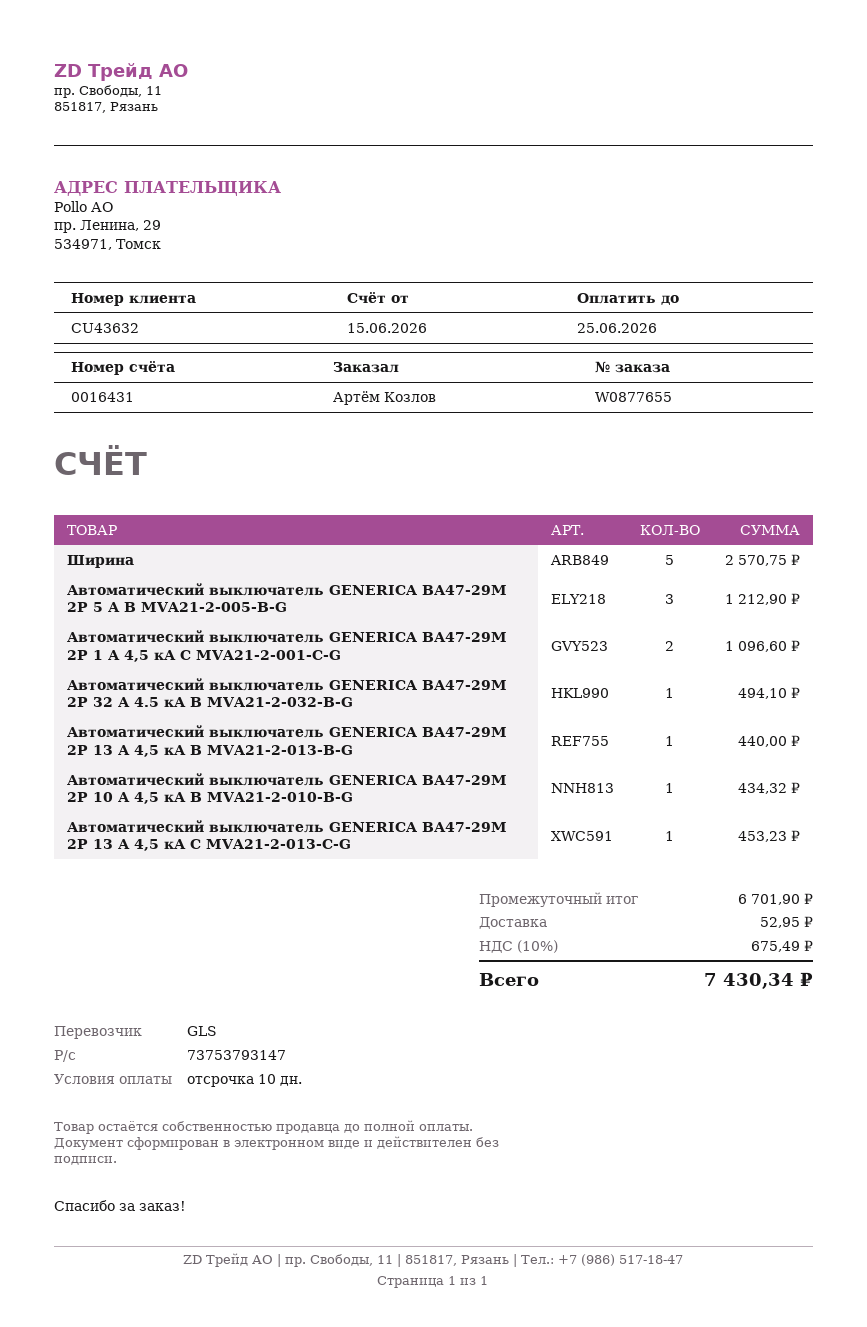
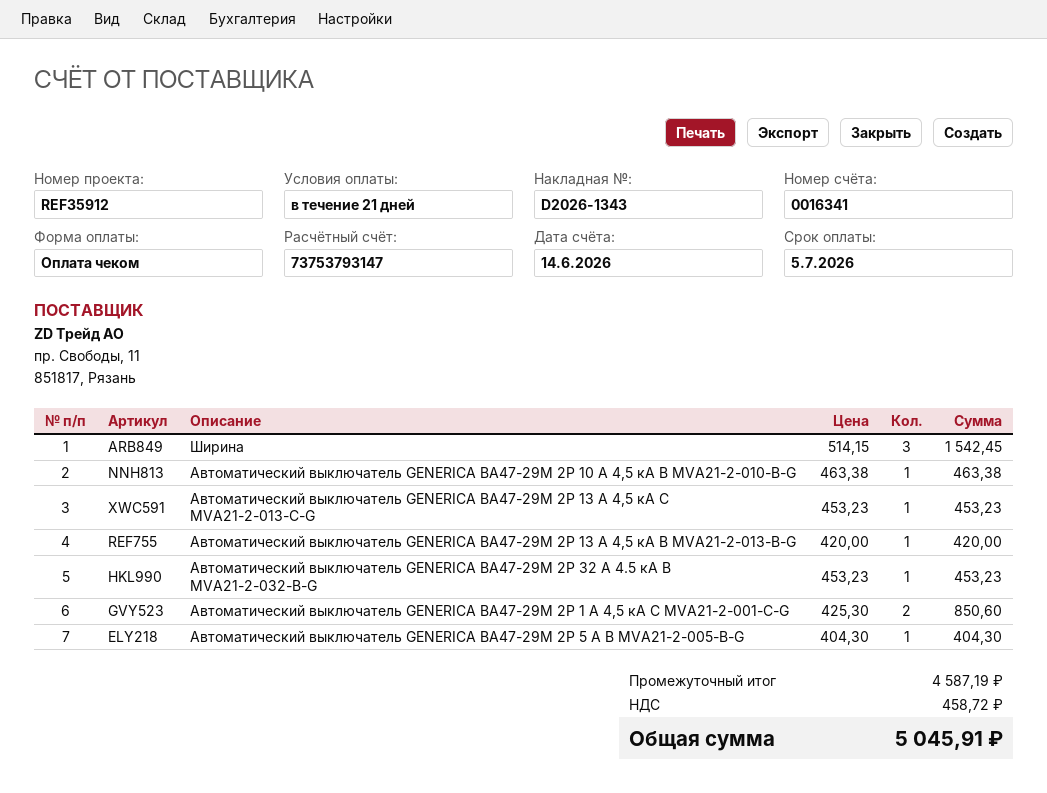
invoice number: 0016431 -> 0016341
invoice date: 2026-06-15 -> 2026-06-14
payment terms: 10 days -> 21 days
due date: 2026-06-25 -> 2026-07-05
Ширина: 5 for 2570.75 -> 3 for 1542.45
Автоматический выключатель GENERICA ВА47-29М 2P 5 А B MVA21-2-005-B-G: 3 for 1212.90 -> 1 for 404.30
Автоматический выключатель GENERICA ВА47-29М 2P 1 А 4,5 кА C MVA21-2-001-C-G: 2 for 1096.60 -> 2 for 850.60
Автоматический выключатель GENERICA ВА47-29М 2P 32 А 4.5 кА B MVA21-2-032-B-G: 1 for 494.10 -> 1 for 453.23
Автоматический выключатель GENERICA ВА47-29М 2P 13 А 4,5 кА B MVA21-2-013-B-G: 1 for 440.00 -> 1 for 420.00
Автоматический выключатель GENERICA ВА47-29М 2P 10 А 4,5 кА B MVA21-2-010-B-G: 1 for 434.32 -> 1 for 463.38
subtotal: 6701.90 -> 4587.19
shipping: 52.95 -> none
tax: 675.49 -> 458.72
total: 7430.34 -> 5045.91

